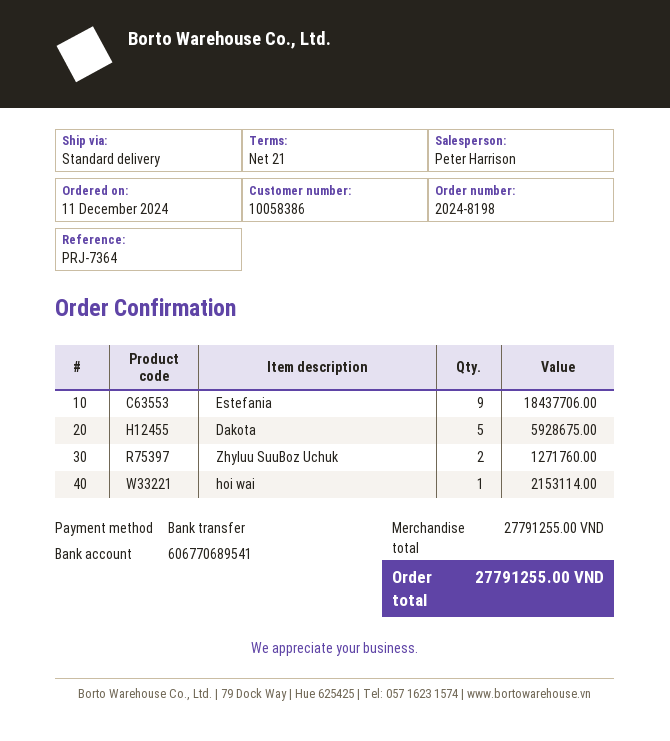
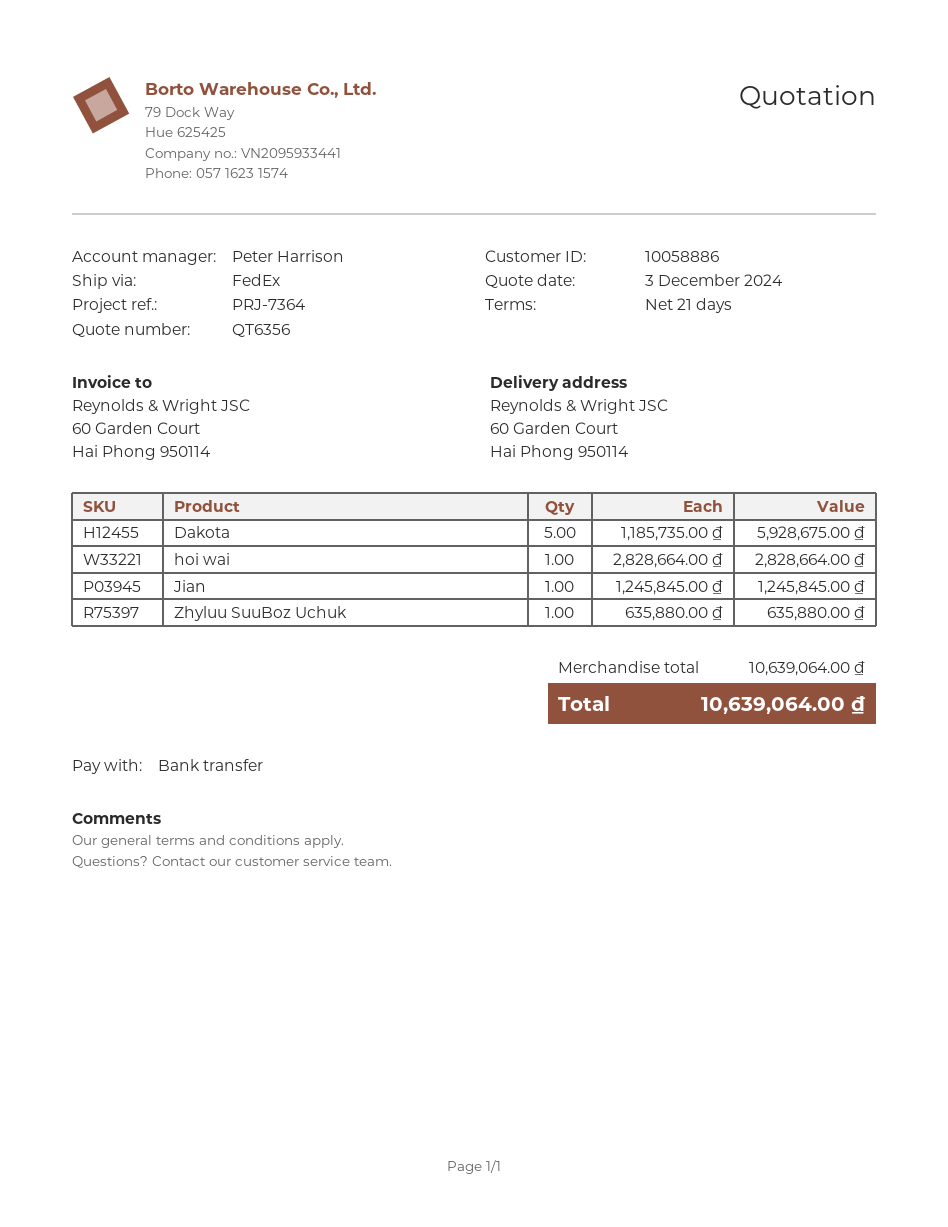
customer number: 10058386 -> 10058886
shipping method: standard -> FedEx
Estefania: 9 for 18437706.00 -> none
Zhyluu SuuBoz Uchuk: 2 for 1271760.00 -> 1 for 635880.00
hoi wai: 1 for 2153114.00 -> 1 for 2828664.00
Jian: none -> 1 for 1245845.00
subtotal: 27791255.00 -> 10639064.00
total: 27791255.00 -> 10639064.00

